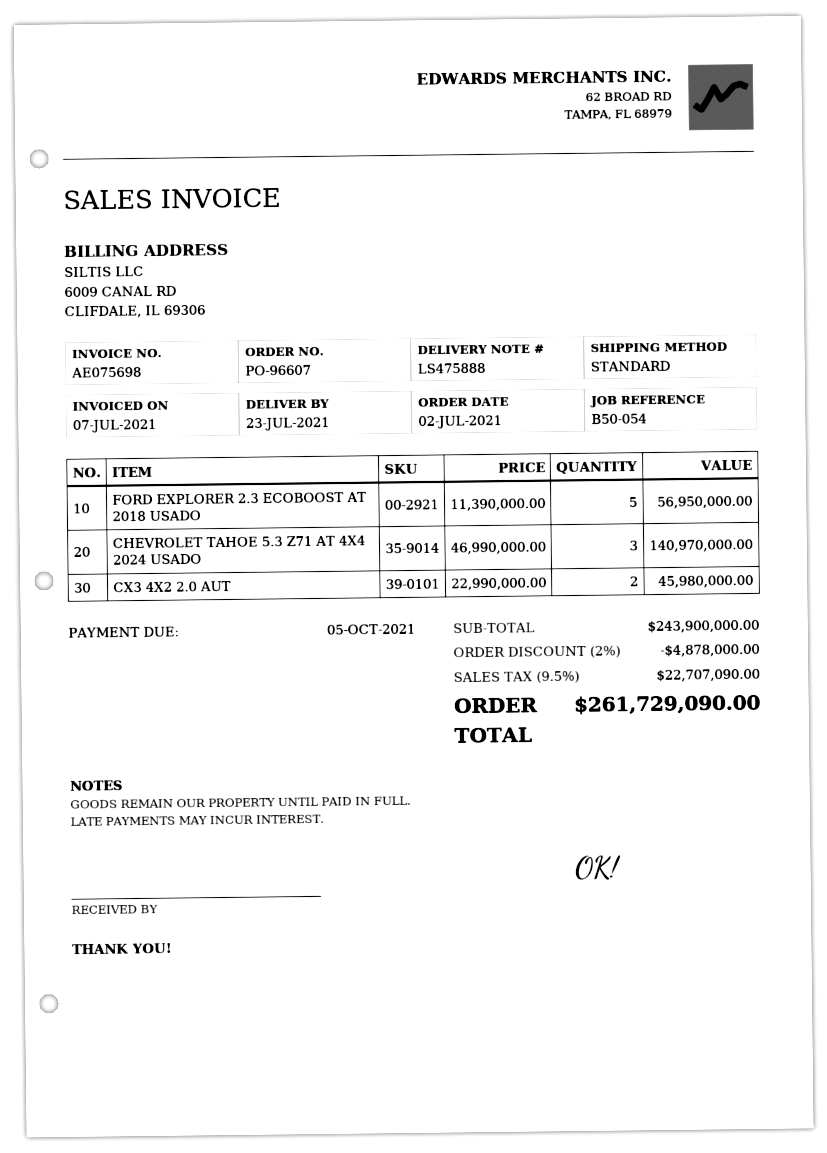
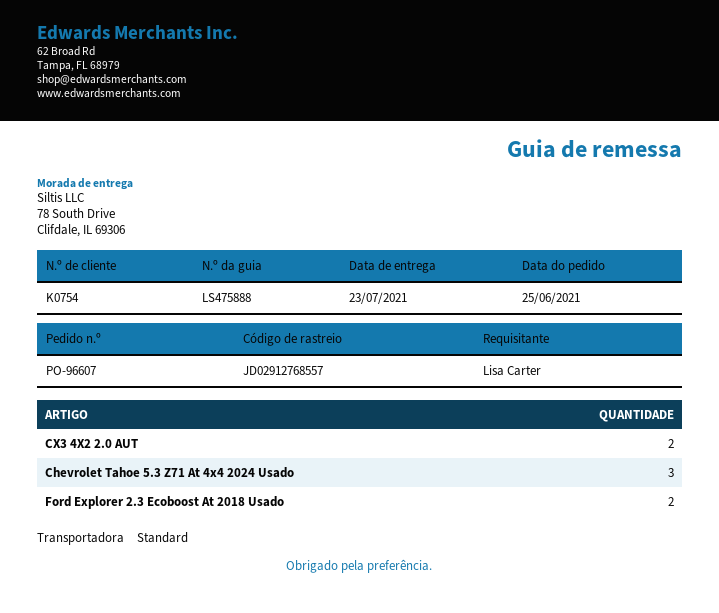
order date: 2021-07-02 -> 2021-06-25
FORD EXPLORER 2.3 ECOBOOST AT 2018 USADO: 5 -> 2

